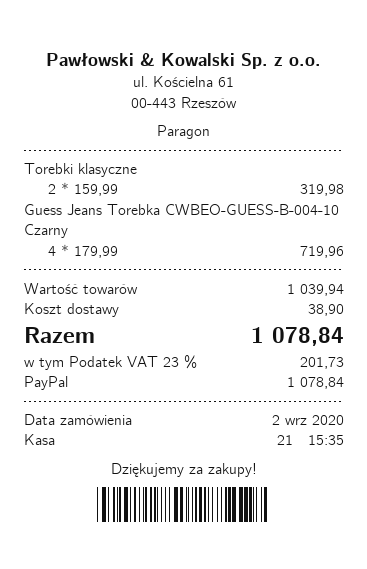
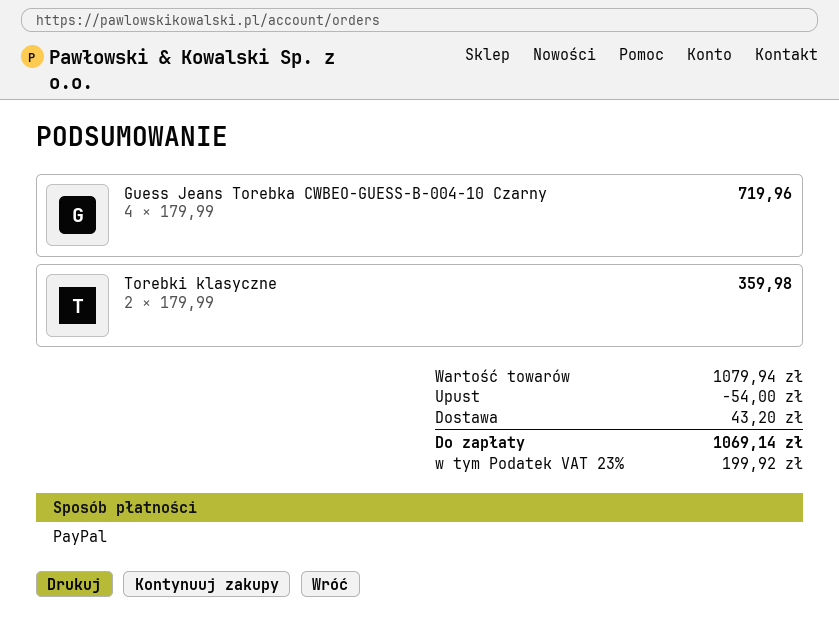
Torebki klasyczne: 2 x 159.99 = 319.98 -> 2 x 179.99 = 359.98
subtotal: 1039.94 -> 1079.94
discount: none -> 54.00
shipping: 38.90 -> 43.20
tax: 23% = 201.73 -> 23% = 199.92
total: 1078.84 -> 1069.14

